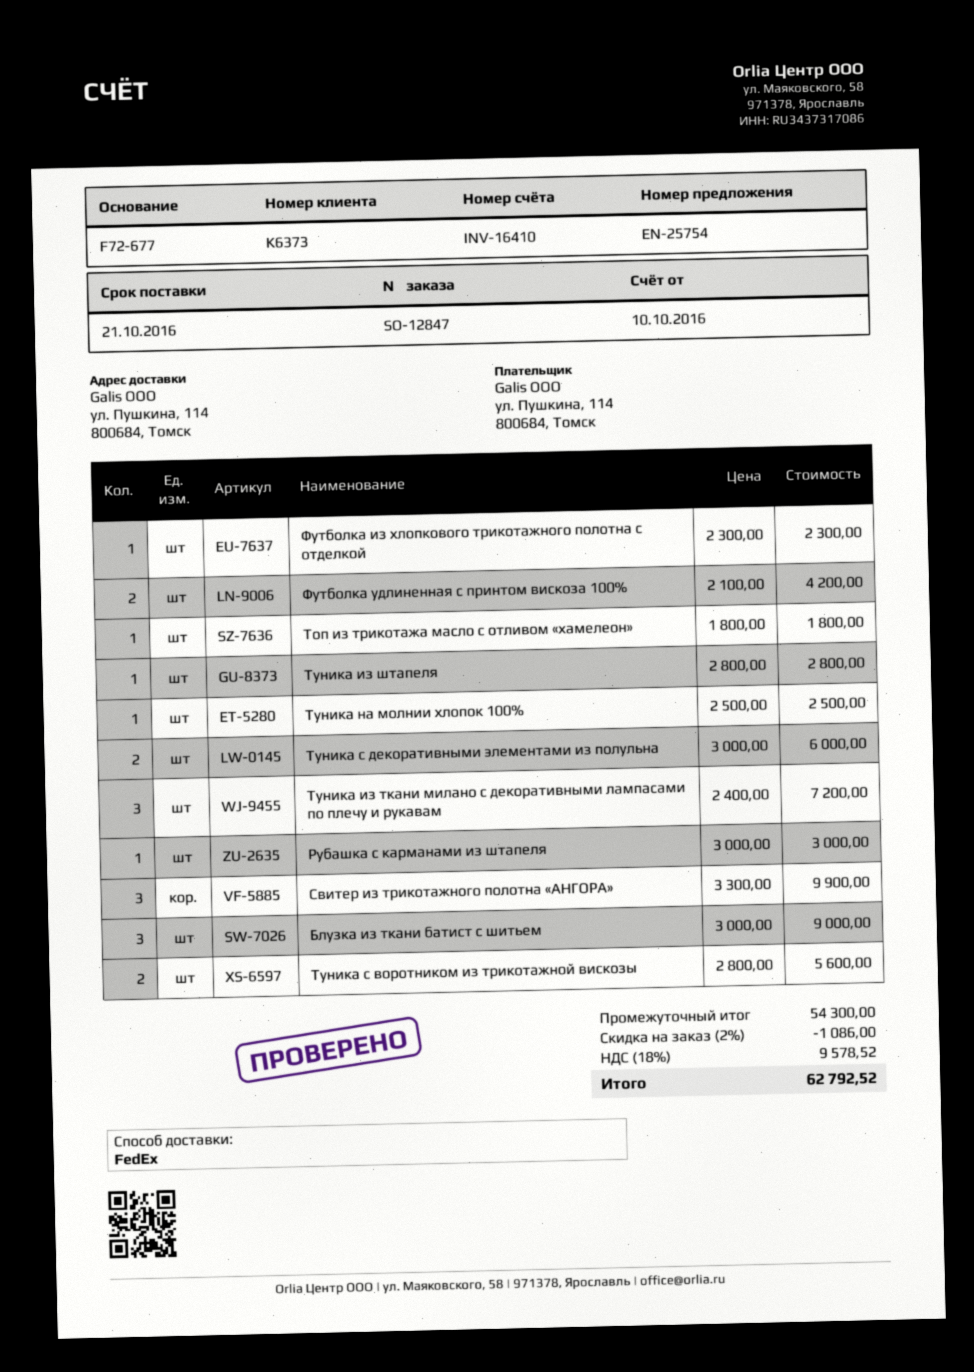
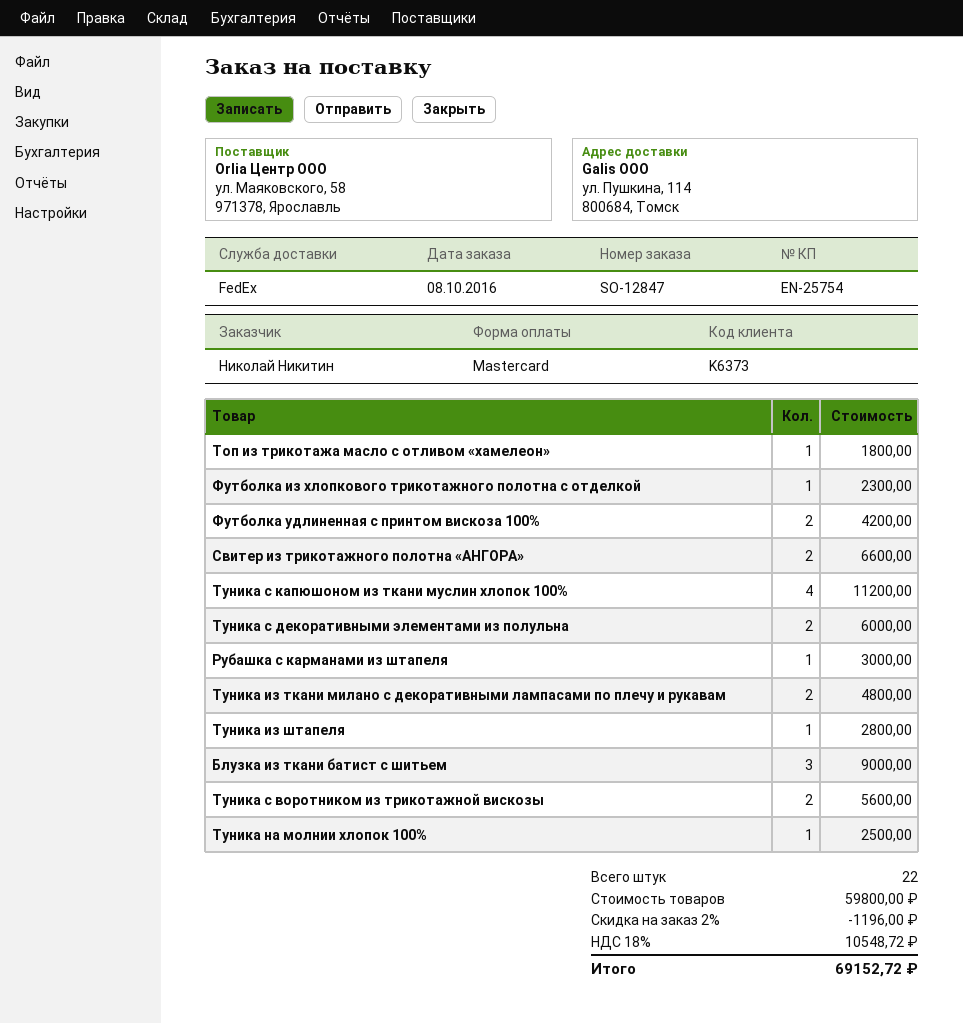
Туника из ткани милано с декоративными лампасами по плечу и рукавам: 3 for 7200.00 -> 2 for 4800.00
Свитер из трикотажного полотна «АНГОРА»: 3 for 9900.00 -> 2 for 6600.00
Туника с капюшоном из ткани муслин хлопок 100%: none -> 4 for 11200.00
subtotal: 54300.00 -> 59800.00
discount: 2% = 1086.00 -> 2% = 1196.00
tax: 18% = 9578.52 -> 18% = 10548.72
total: 62792.52 -> 69152.72

